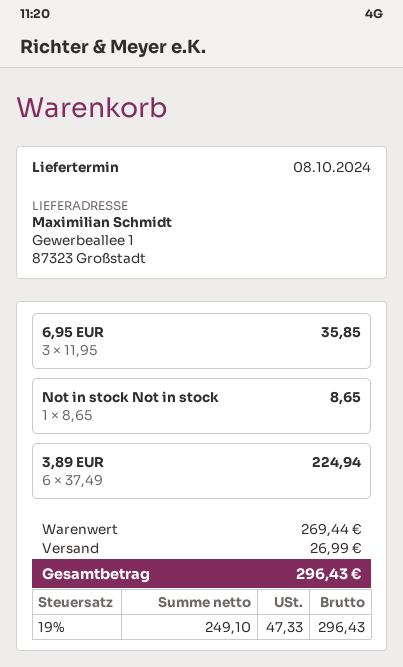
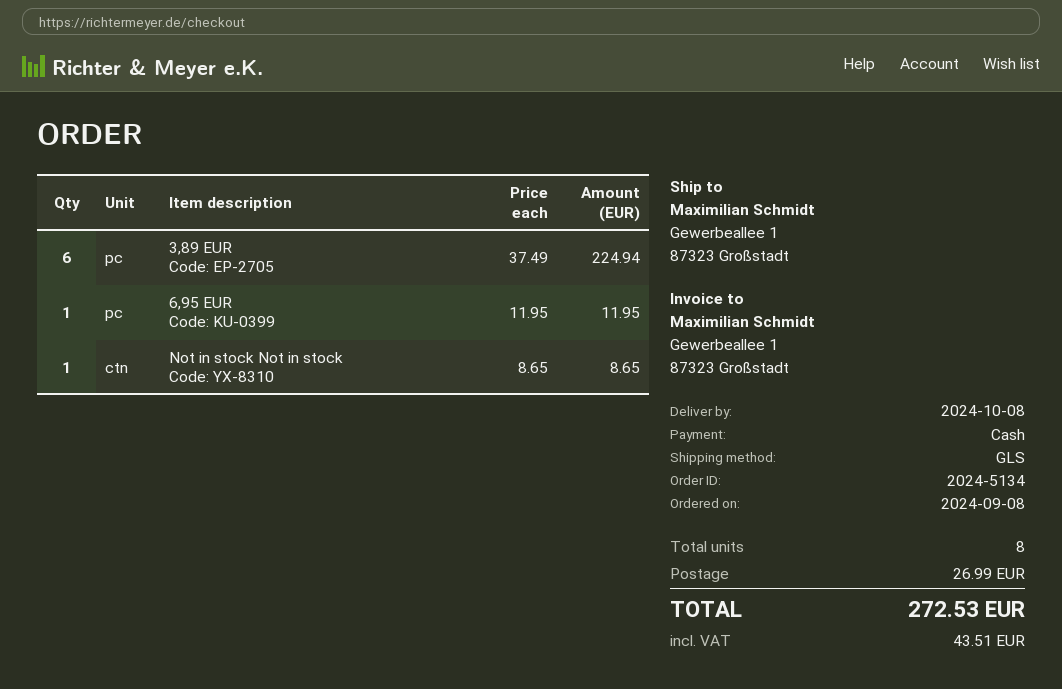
6,95 EUR: 3 x 11.95 = 35.85 -> 1 x 11.95 = 11.95
tax: 47.33 -> 43.51
total: 296.43 -> 272.53

